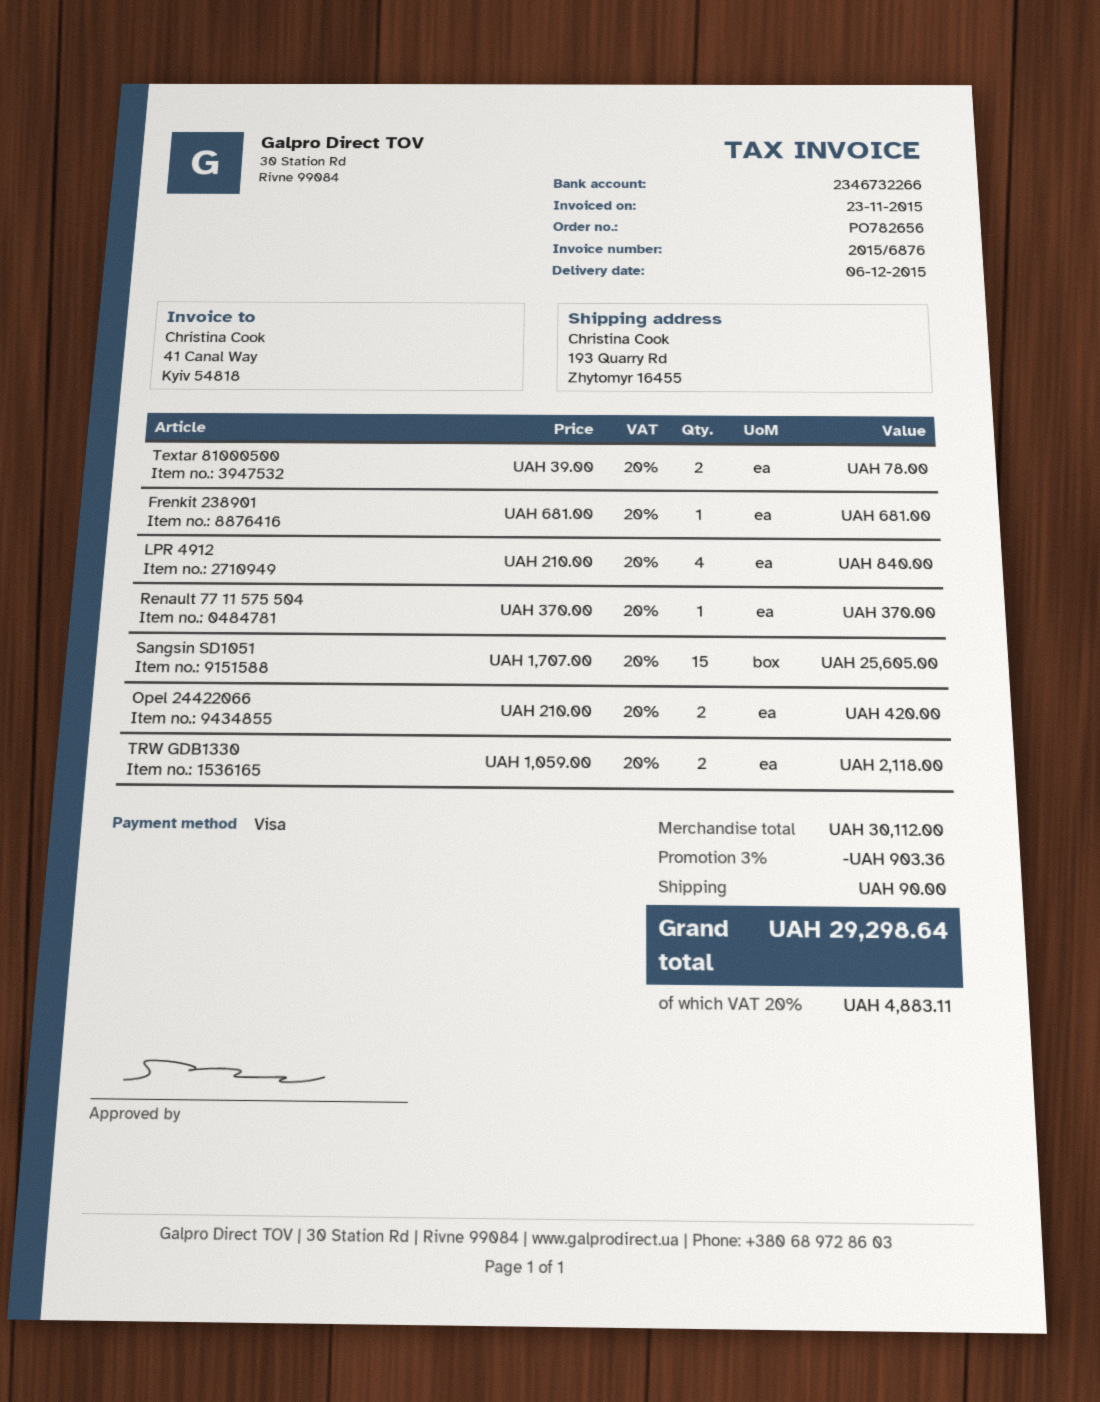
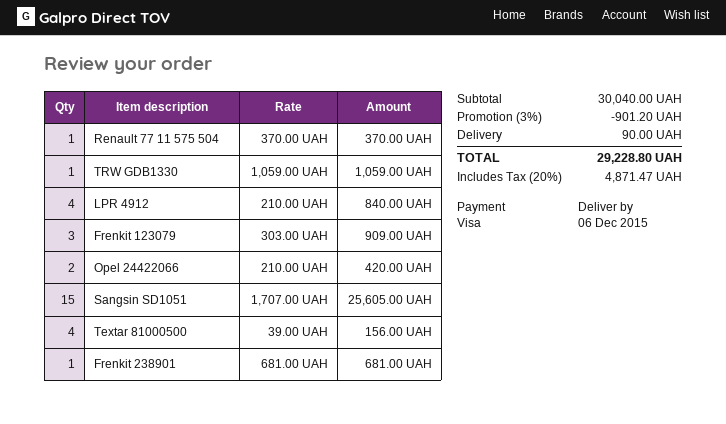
Textar 81000500: 2 x 39.00 = 78.00 -> 4 x 39.00 = 156.00
TRW GDB1330: 2 x 1059.00 = 2118.00 -> 1 x 1059.00 = 1059.00
Frenkit 123079: none -> 3 x 303.00 = 909.00
subtotal: 30112.00 -> 30040.00
discount: 3% = 903.36 -> 3% = 901.20
tax: 20% = 4883.11 -> 20% = 4871.47
total: 29298.64 -> 29228.80

